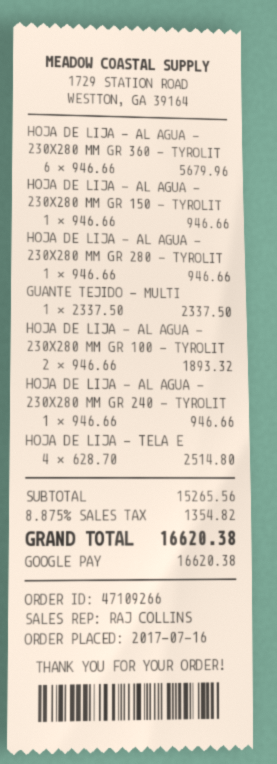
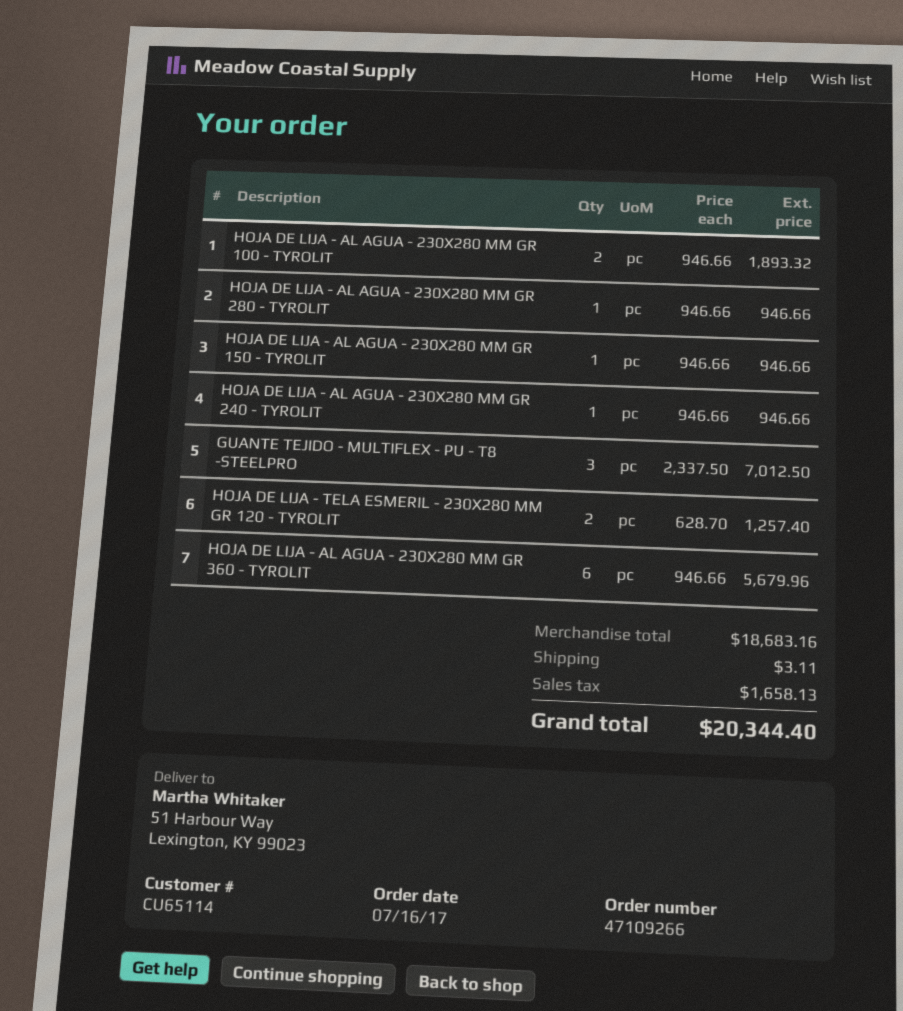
GUANTE TEJIDO - MULTI: 1 x 2337.50 = 2337.50 -> 3 x 2337.50 = 7012.50
HOJA DE LIJA - TELA E: 4 x 628.70 = 2514.80 -> 2 x 628.70 = 1257.40
subtotal: 15265.56 -> 18683.16
shipping: none -> 3.11
tax: 1354.82 -> 1658.13
total: 16620.38 -> 20344.40

